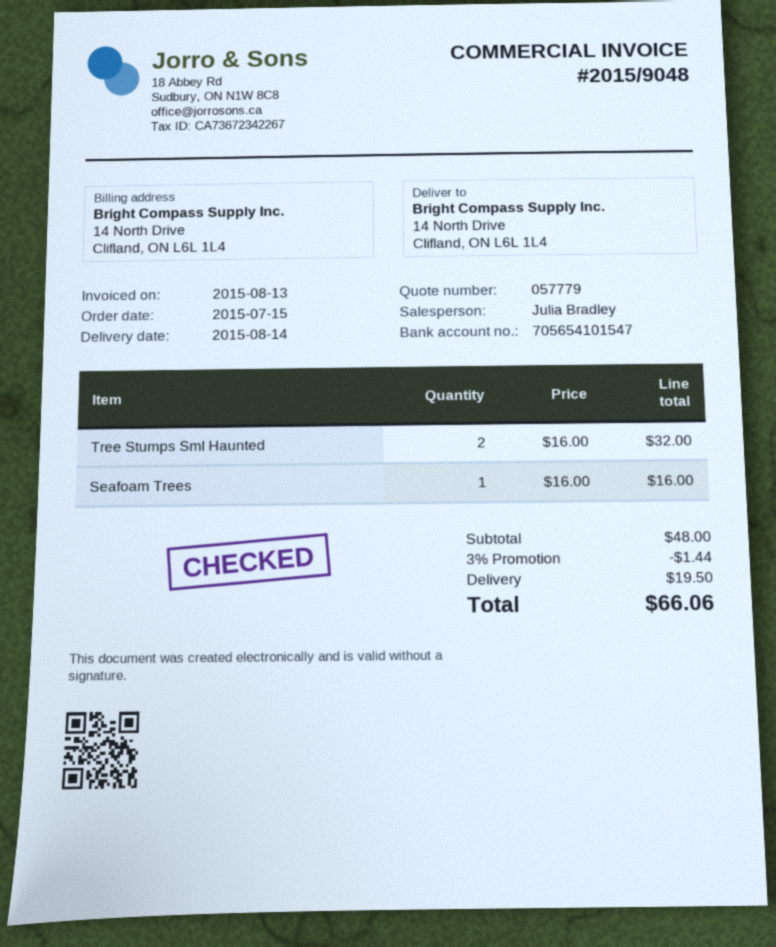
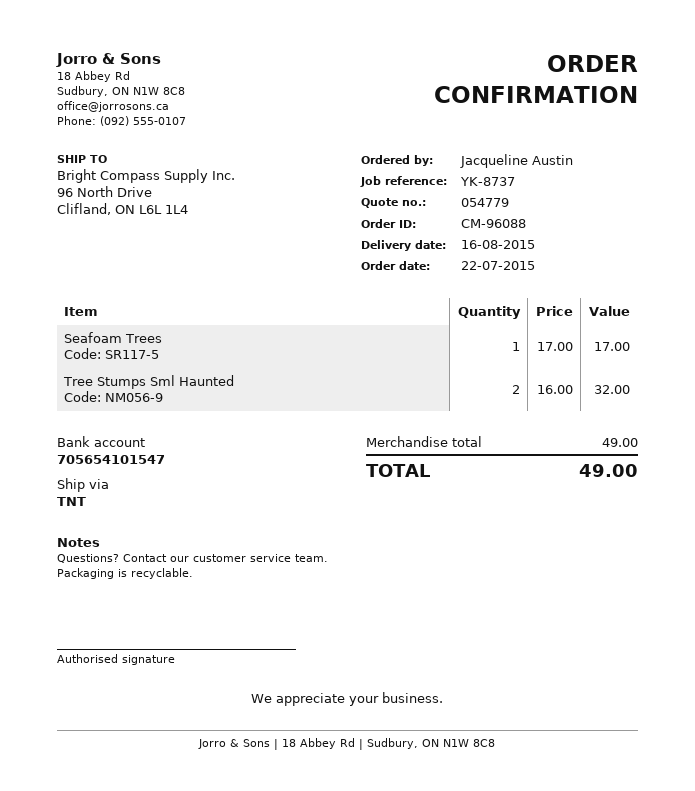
quote number: 057779 -> 054779
order date: 2015-07-15 -> 2015-07-22
delivery date: 2015-08-14 -> 2015-08-16
ship to: 14 North Drive, Clifland, ON L6L 1L4 -> 96 North Drive, Clifland, ON L6L 1L4
Seafoam Trees: 1 x 16.00 = 16.00 -> 1 x 17.00 = 17.00
subtotal: 48.00 -> 49.00
discount: 3% = 1.44 -> none
shipping: 19.50 -> none
total: 66.06 -> 49.00

